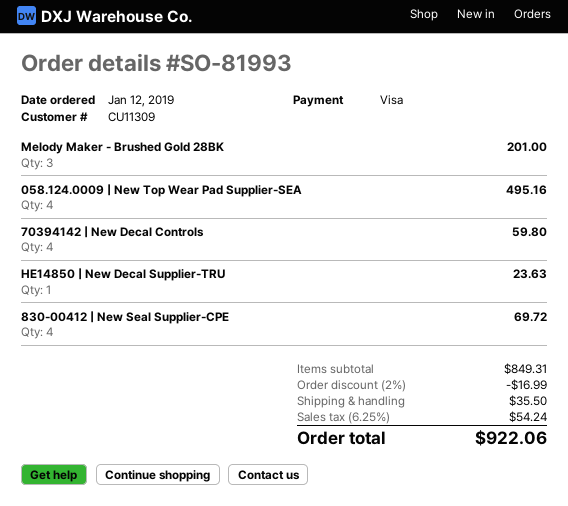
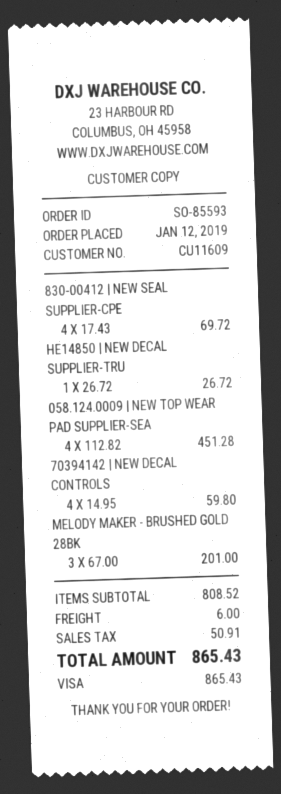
order number: SO-81993 -> SO-85593
customer number: CU11309 -> CU11609
058.124.0009 | New Top Wear Pad Supplier-SEA: 4 for 495.16 -> 4 for 451.28
HE14850 | New Decal Supplier-TRU: 1 for 23.63 -> 1 for 26.72
subtotal: 849.31 -> 808.52
discount: 2% = 16.99 -> none
shipping: 35.50 -> 6.00
tax: 54.24 -> 50.91
total: 922.06 -> 865.43

